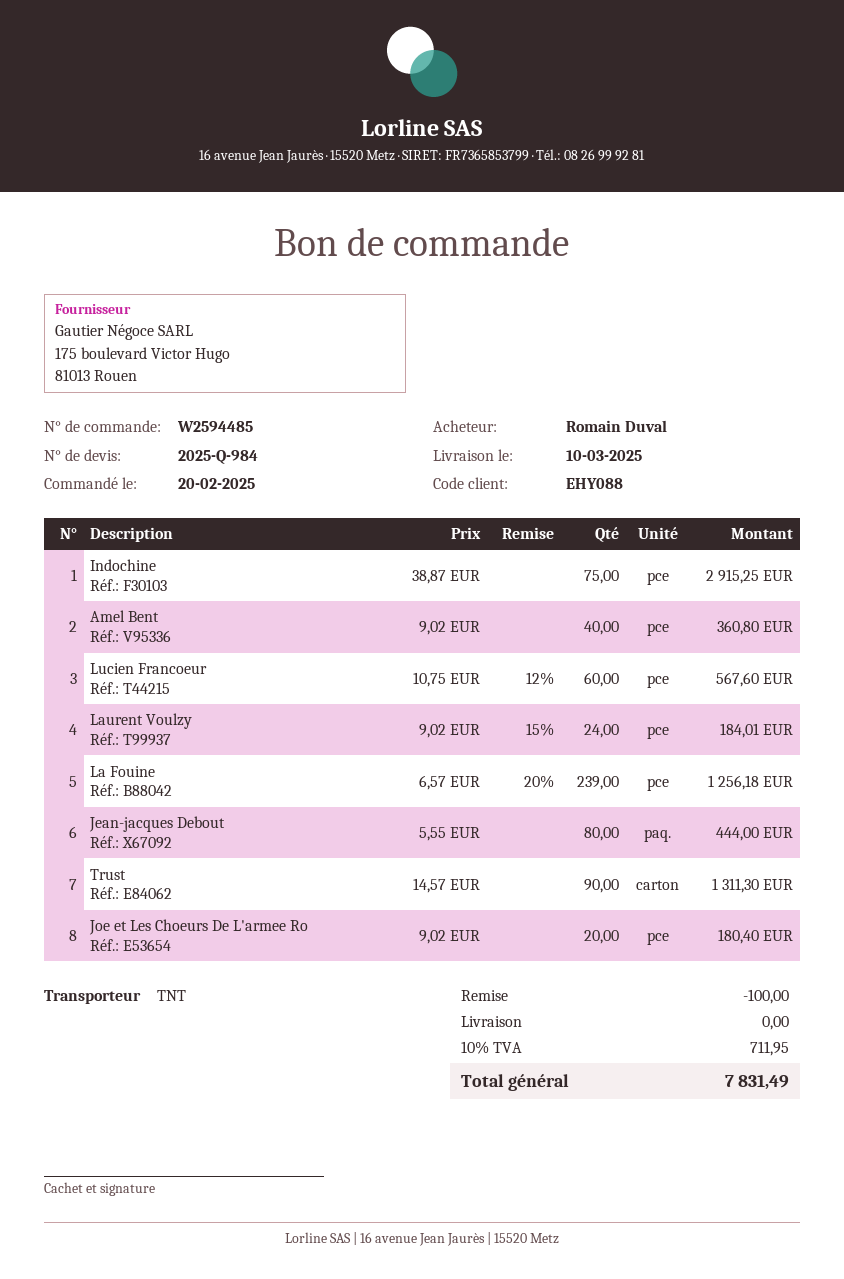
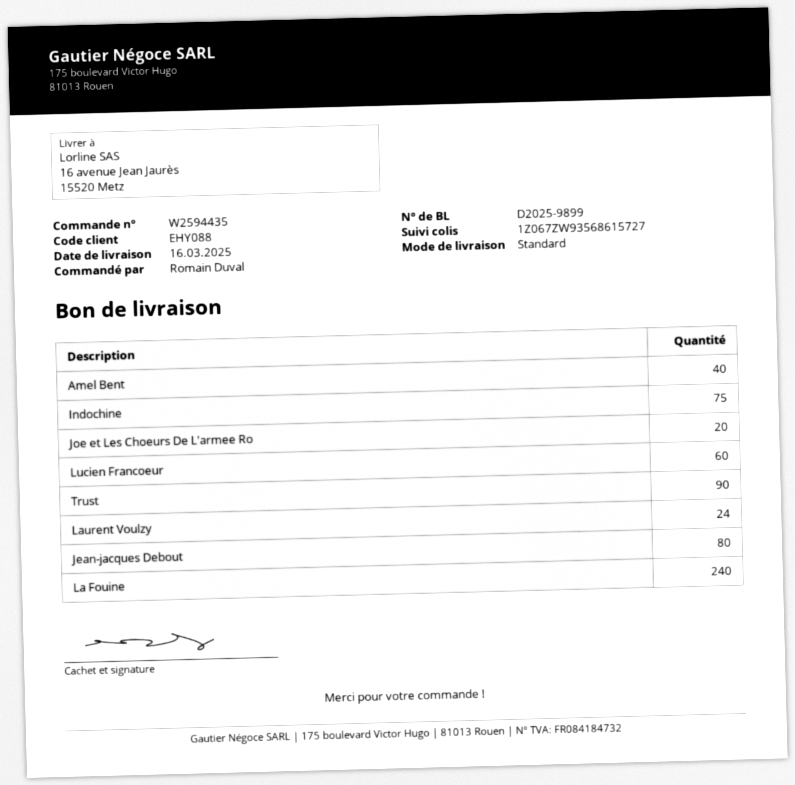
order number: W2594485 -> W2594435
delivery date: 2025-03-10 -> 2025-03-16
shipping method: TNT -> standard
La Fouine: 239 -> 240

